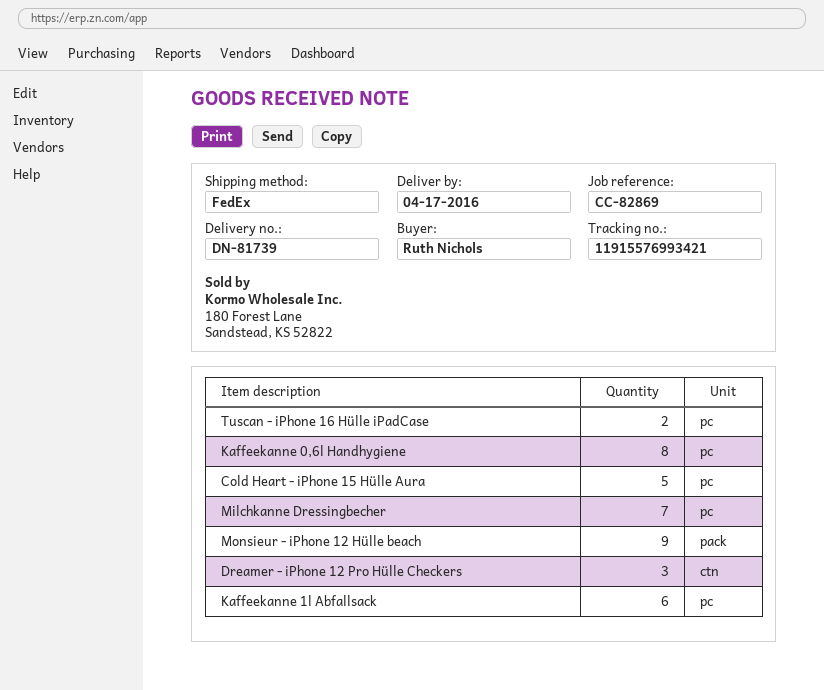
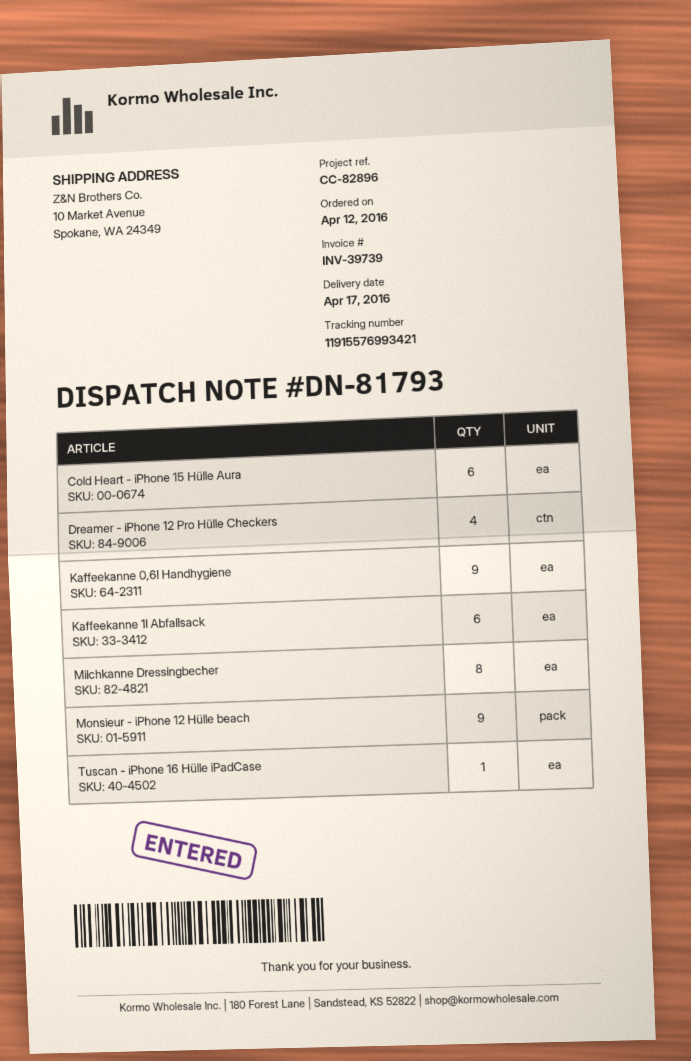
delivery note number: DN-81739 -> DN-81793
reference: CC-82869 -> CC-82896
Tuscan - iPhone 16 Hülle iPadCase: 2 -> 1
Kaffeekanne 0,6l Handhygiene: 8 -> 9
Cold Heart - iPhone 15 Hülle Aura: 5 -> 6
Milchkanne Dressingbecher: 7 -> 8
Dreamer - iPhone 12 Pro Hülle Checkers: 3 -> 4

